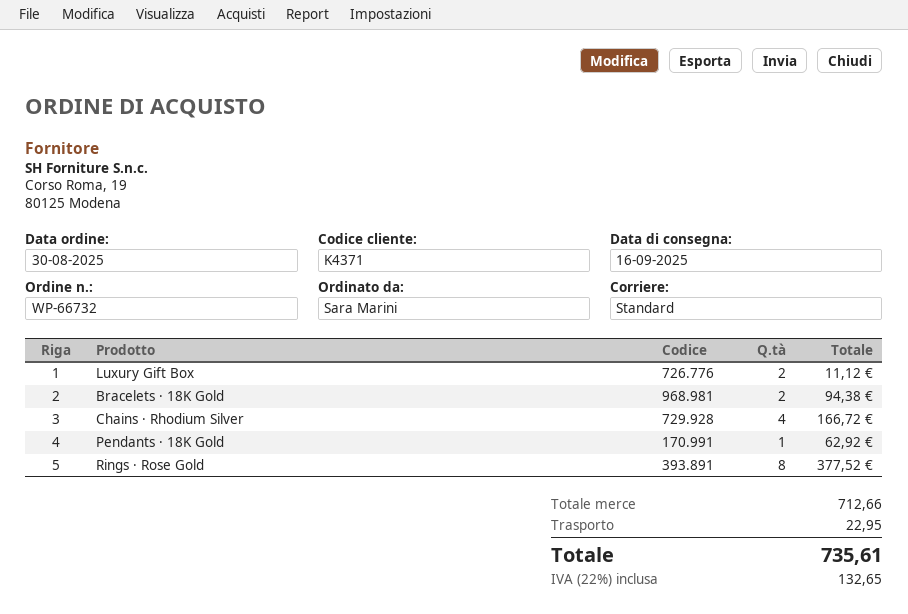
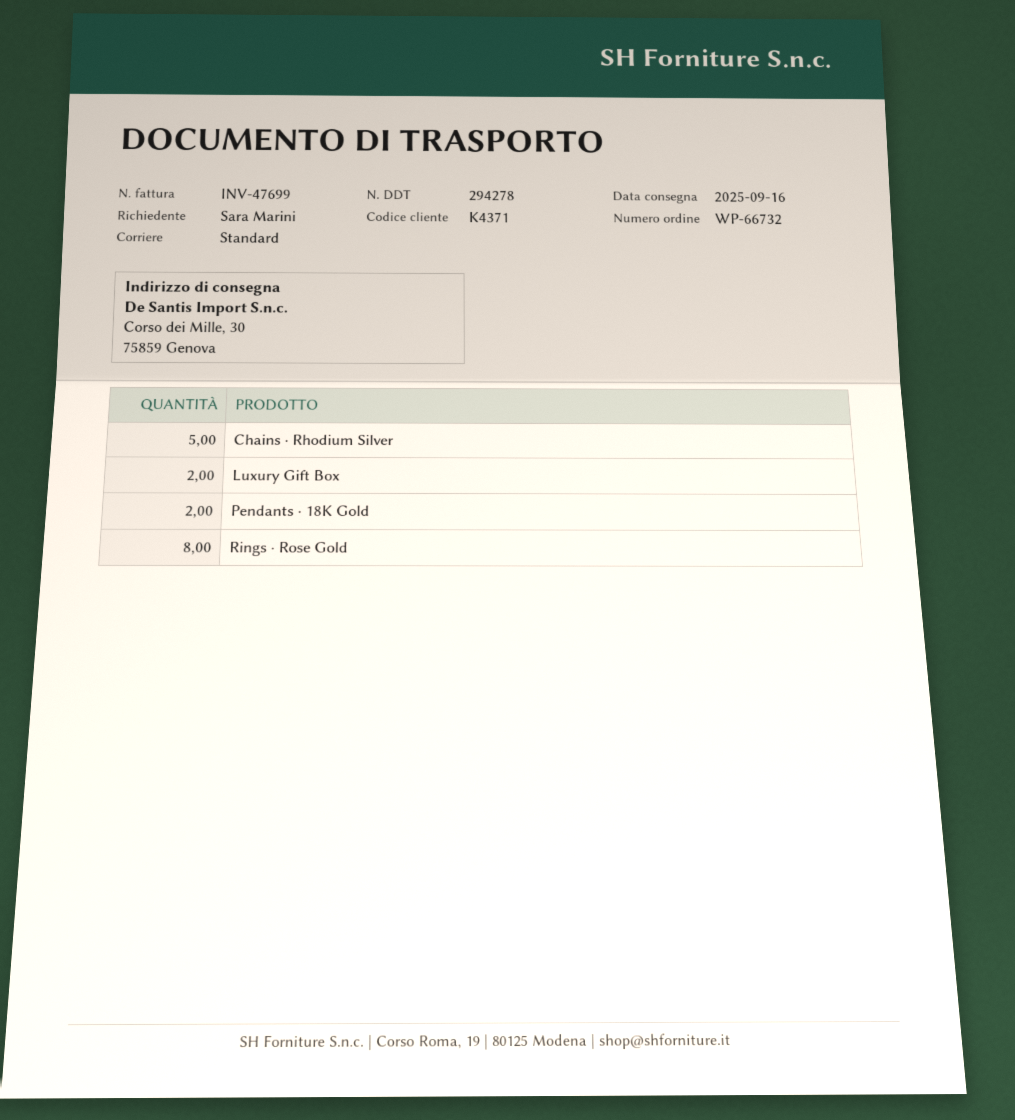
Bracelets · 18K Gold: 2 -> none
Chains · Rhodium Silver: 4 -> 5
Pendants · 18K Gold: 1 -> 2

